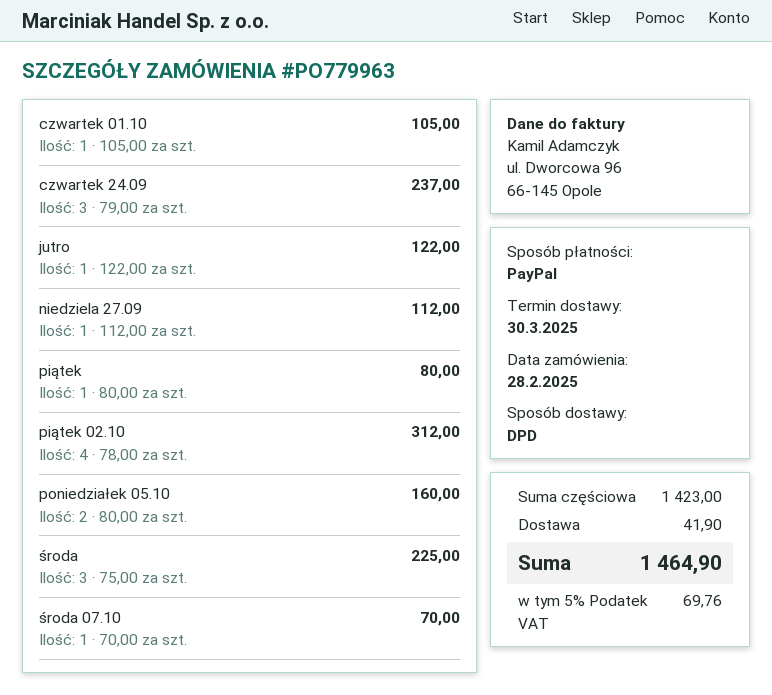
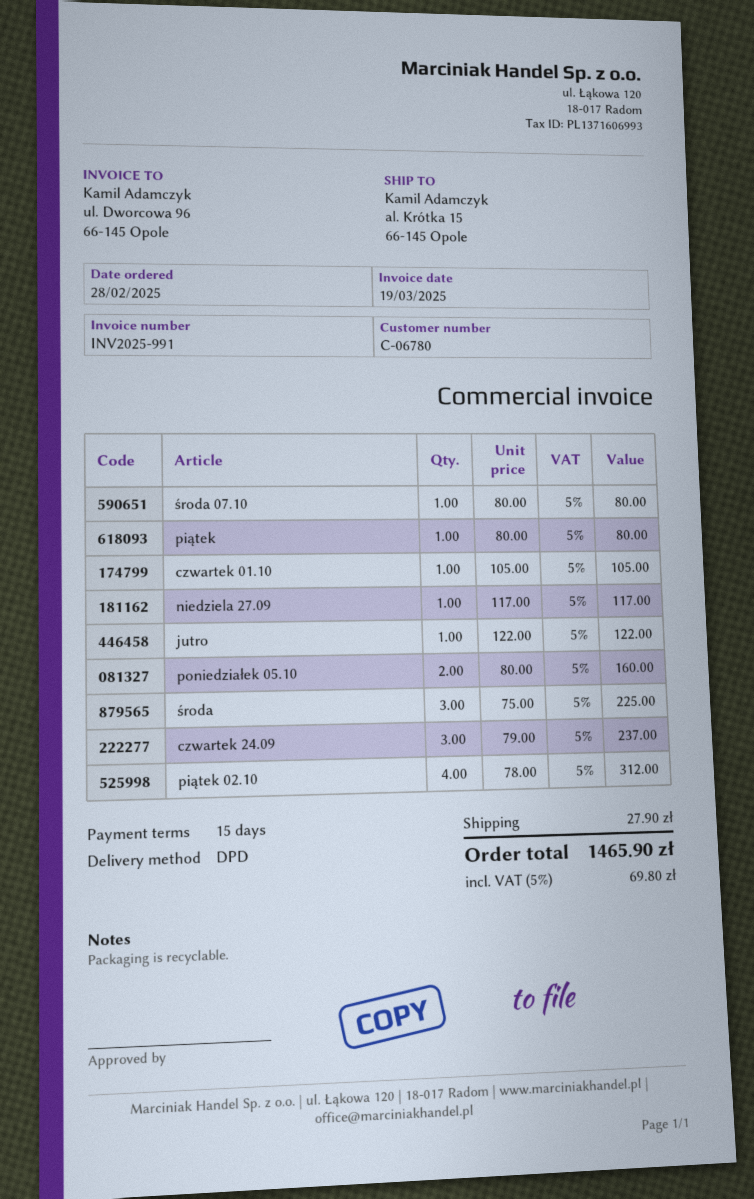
niedziela 27.09: 1 x 112.00 = 112.00 -> 1 x 117.00 = 117.00
środa 07.10: 1 x 70.00 = 70.00 -> 1 x 80.00 = 80.00
shipping: 41.90 -> 27.90
tax: 5% = 69.76 -> 5% = 69.80
total: 1464.90 -> 1465.90

